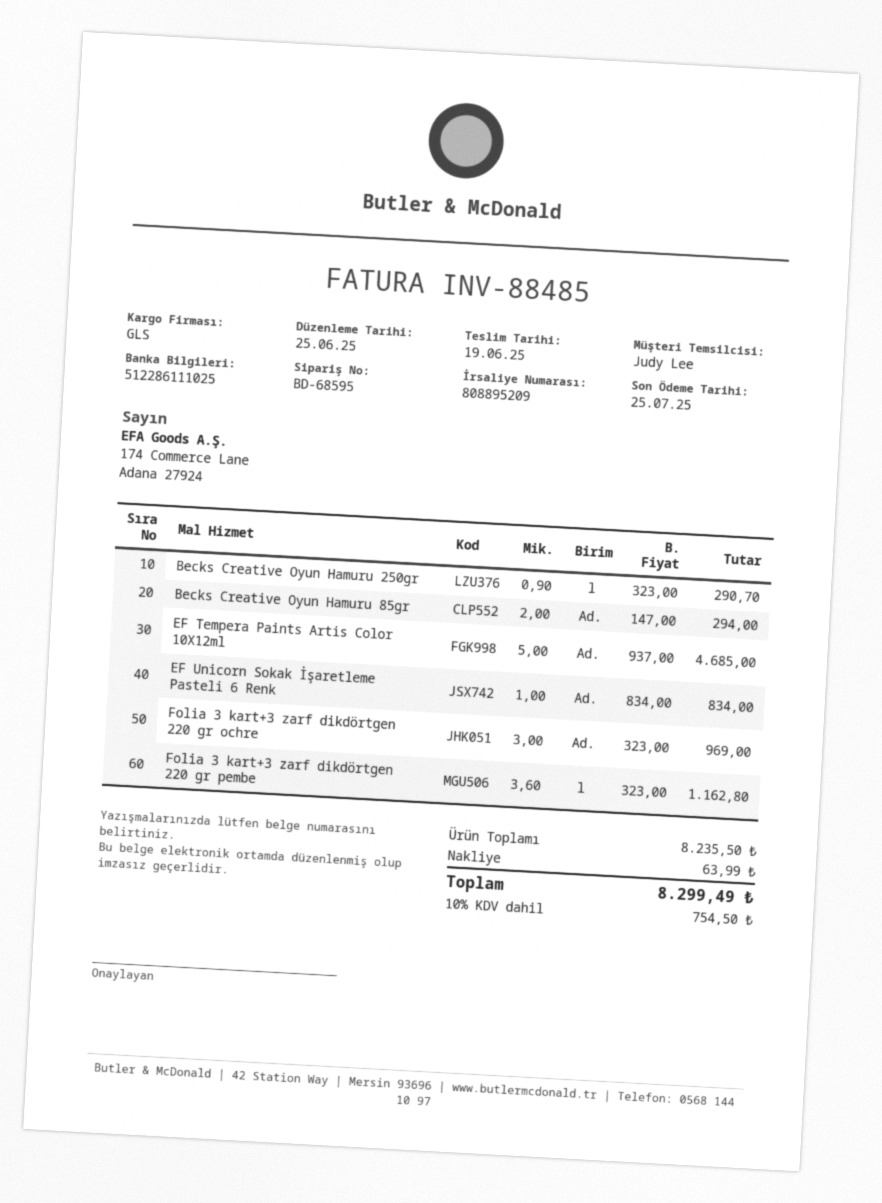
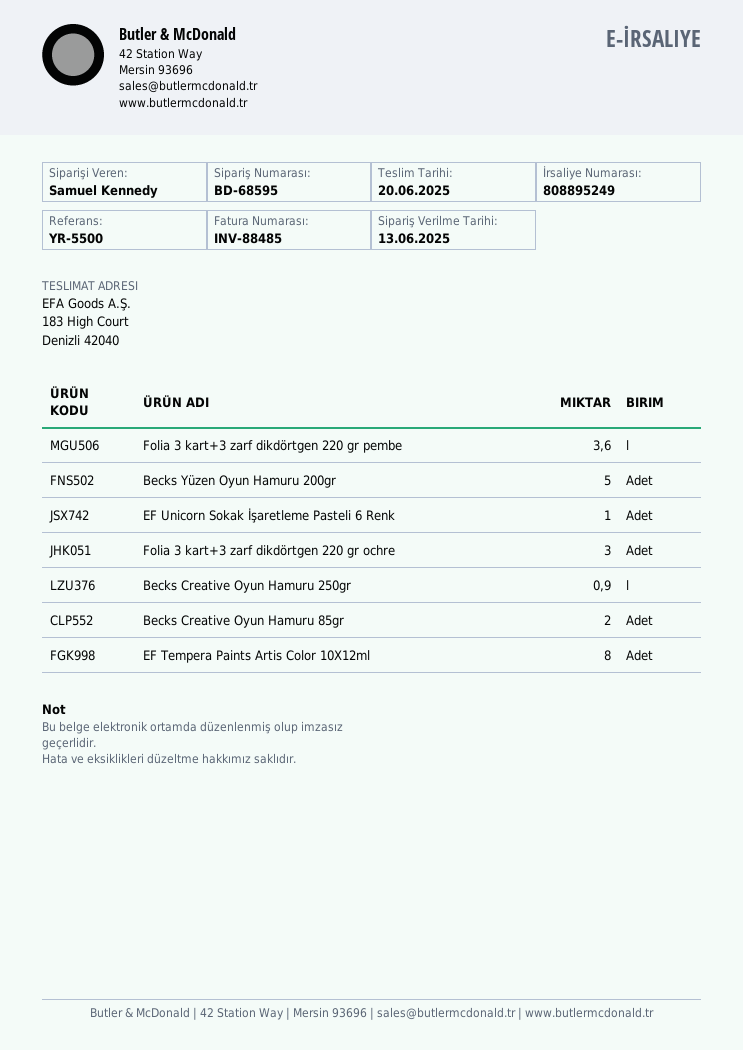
delivery note number: 808895209 -> 808895249
delivery date: 2025-06-19 -> 2025-06-20
EF Tempera Paints Artis Color 10X12ml: 5 -> 8
Becks Yüzen Oyun Hamuru 200gr: none -> 5

